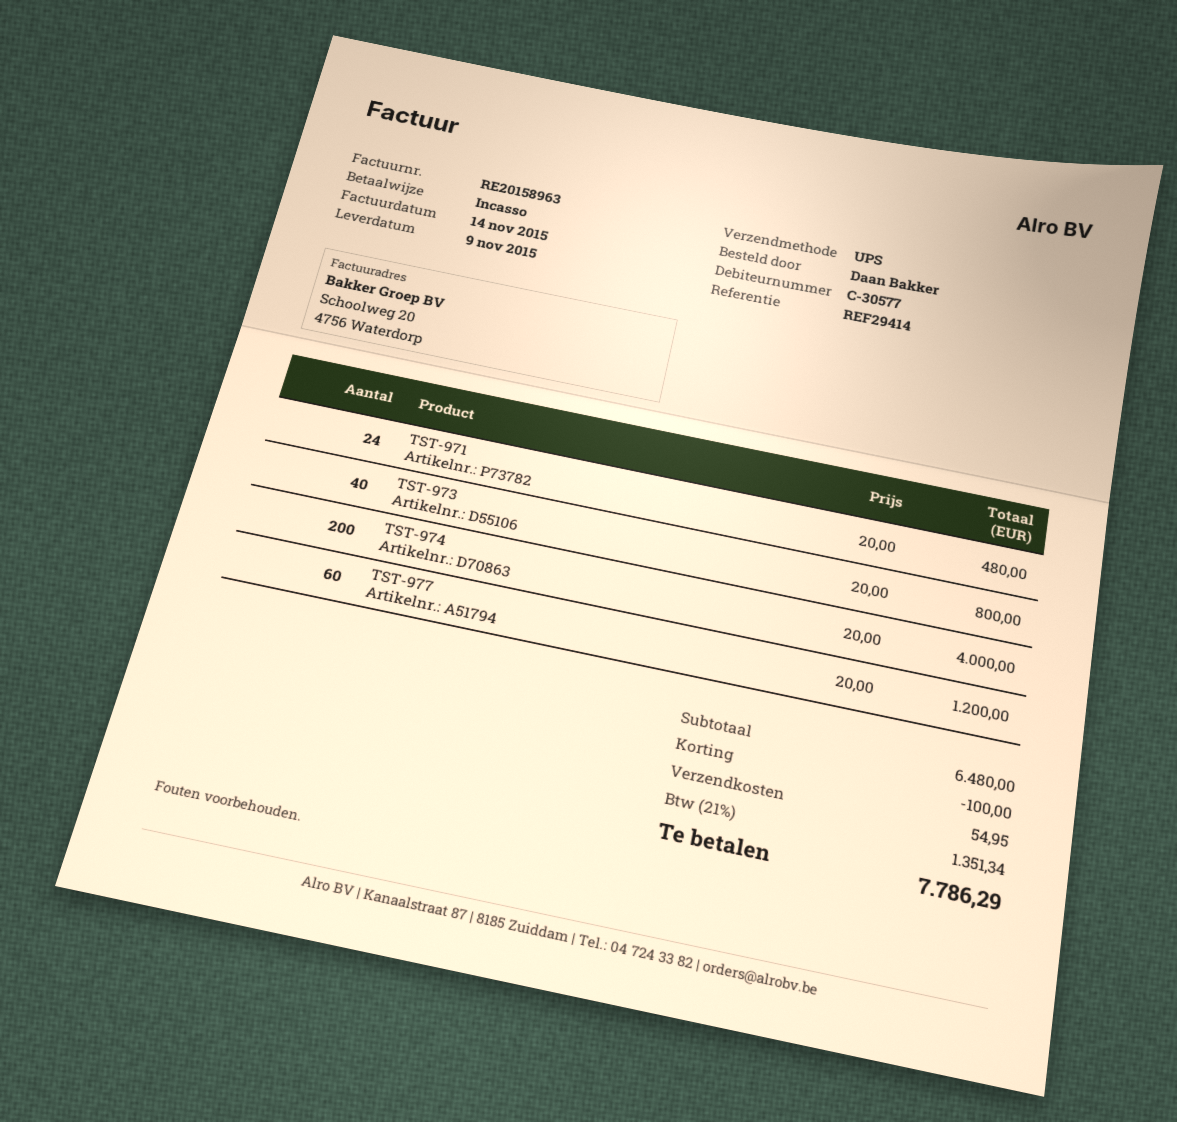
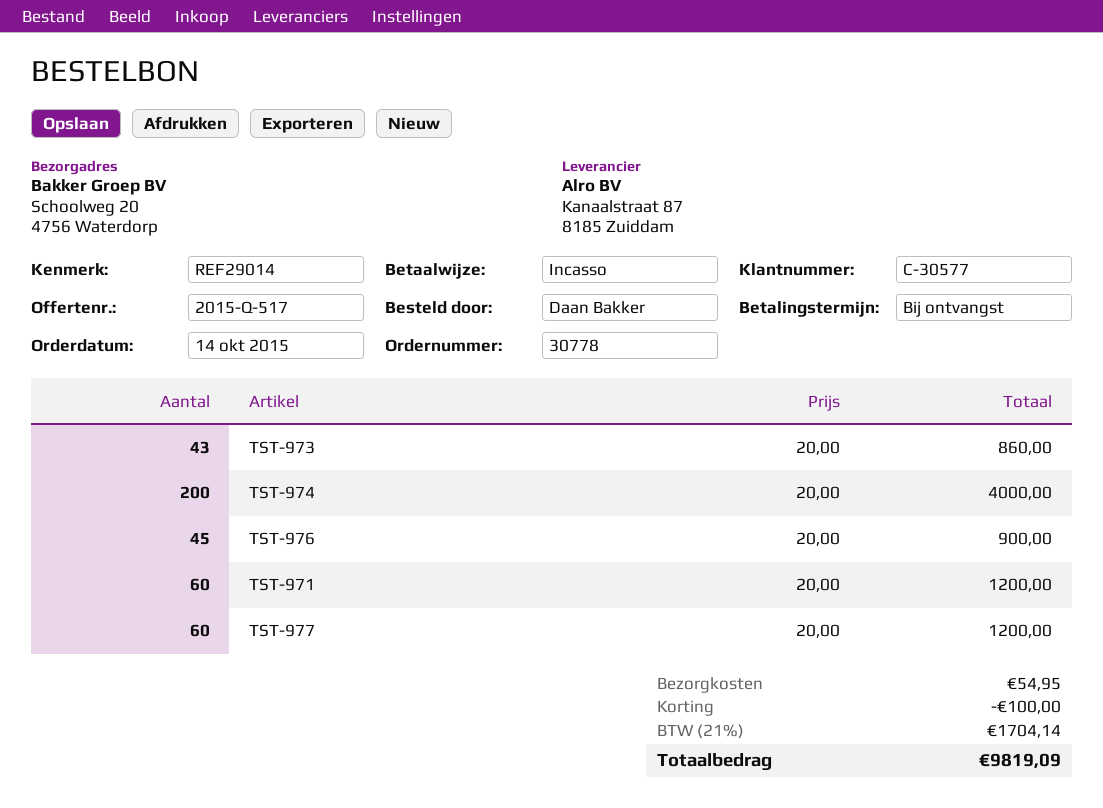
reference: REF29414 -> REF29014
TST-971: 24 x 20.00 = 480.00 -> 60 x 20.00 = 1200.00
TST-973: 40 x 20.00 = 800.00 -> 43 x 20.00 = 860.00
TST-976: none -> 45 x 20.00 = 900.00
tax: 21% = 1351.34 -> 21% = 1704.14
total: 7786.29 -> 9819.09

